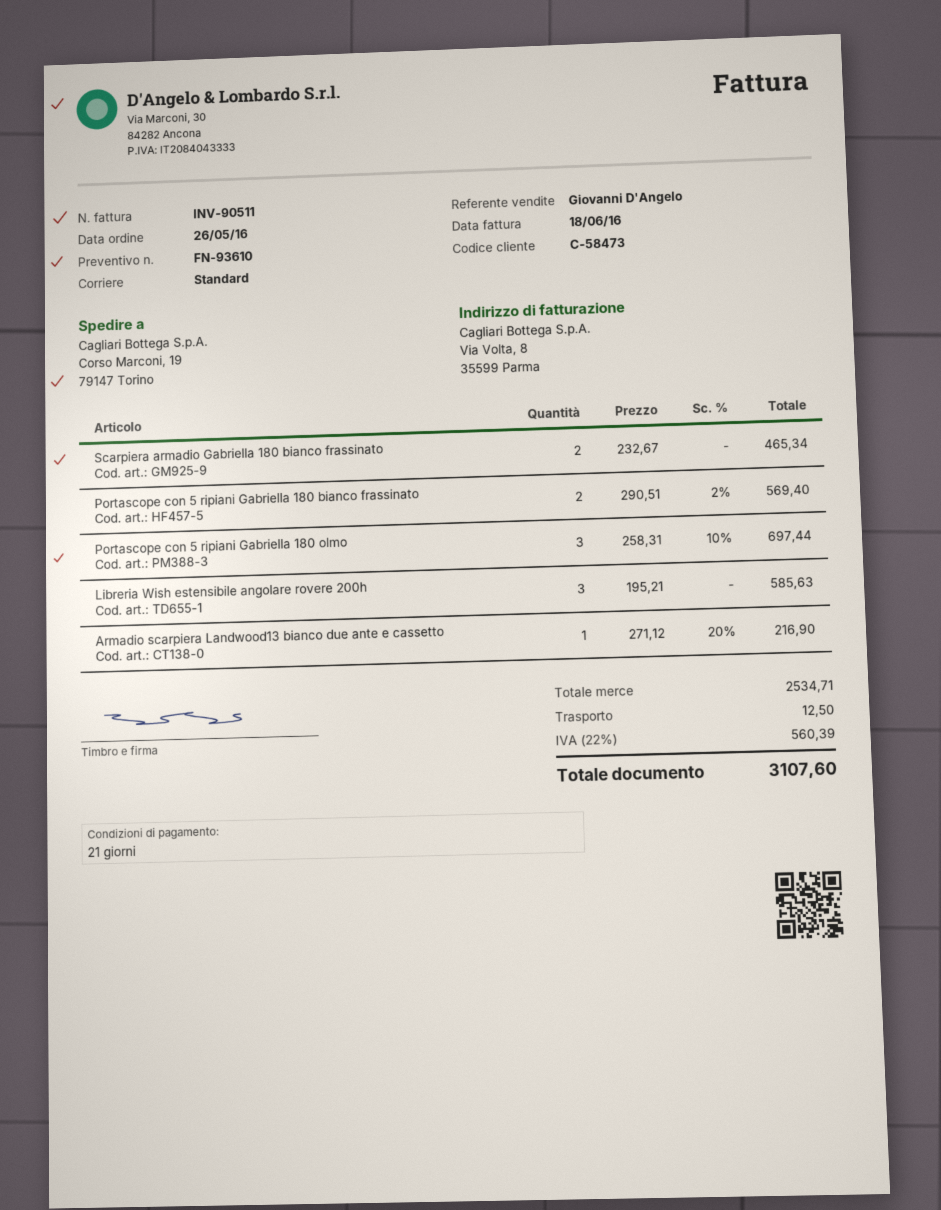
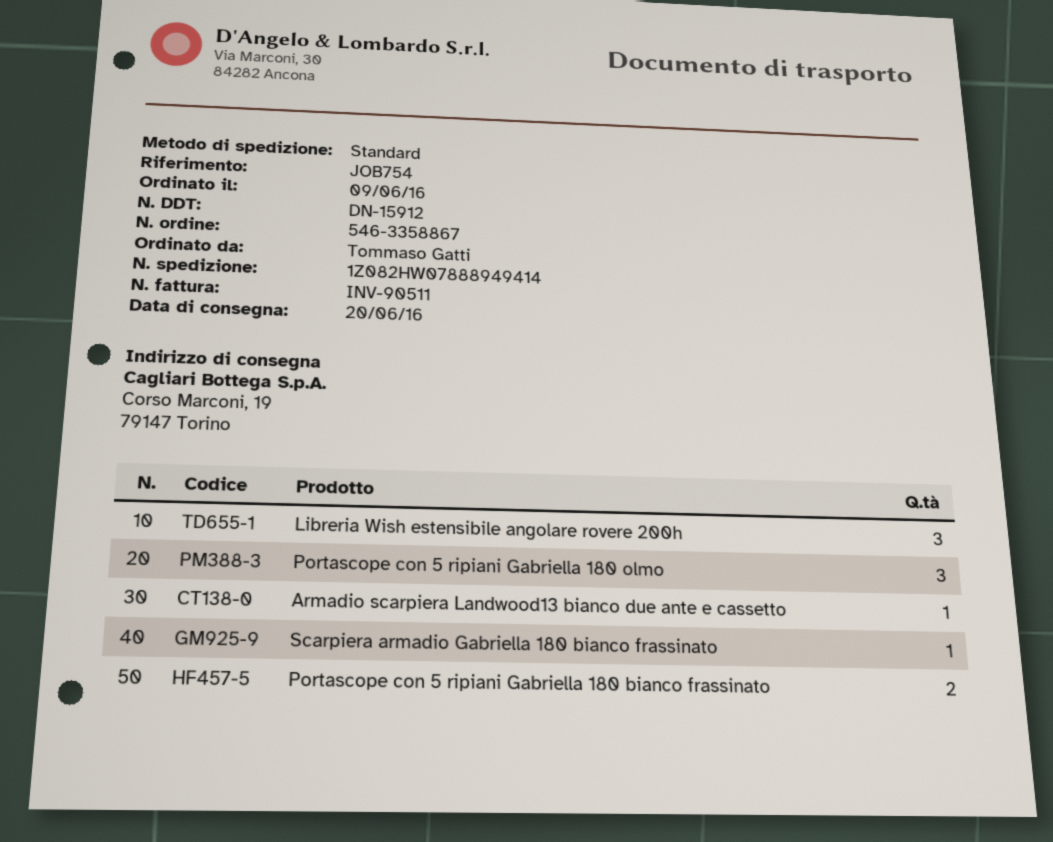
order date: 2016-05-26 -> 2016-06-09
Scarpiera armadio Gabriella 180 bianco frassinato: 2 -> 1

